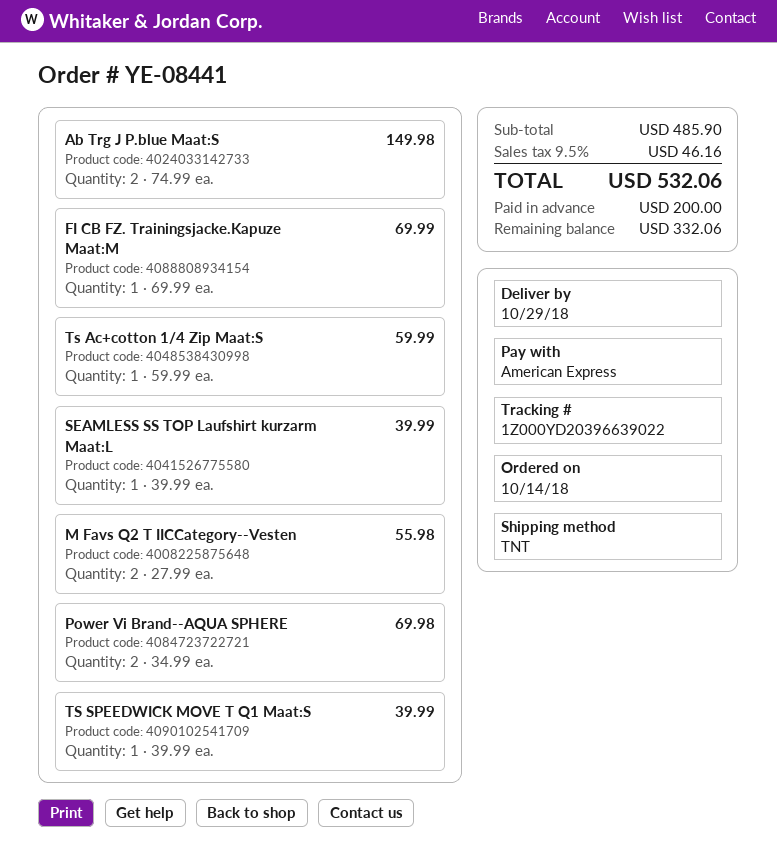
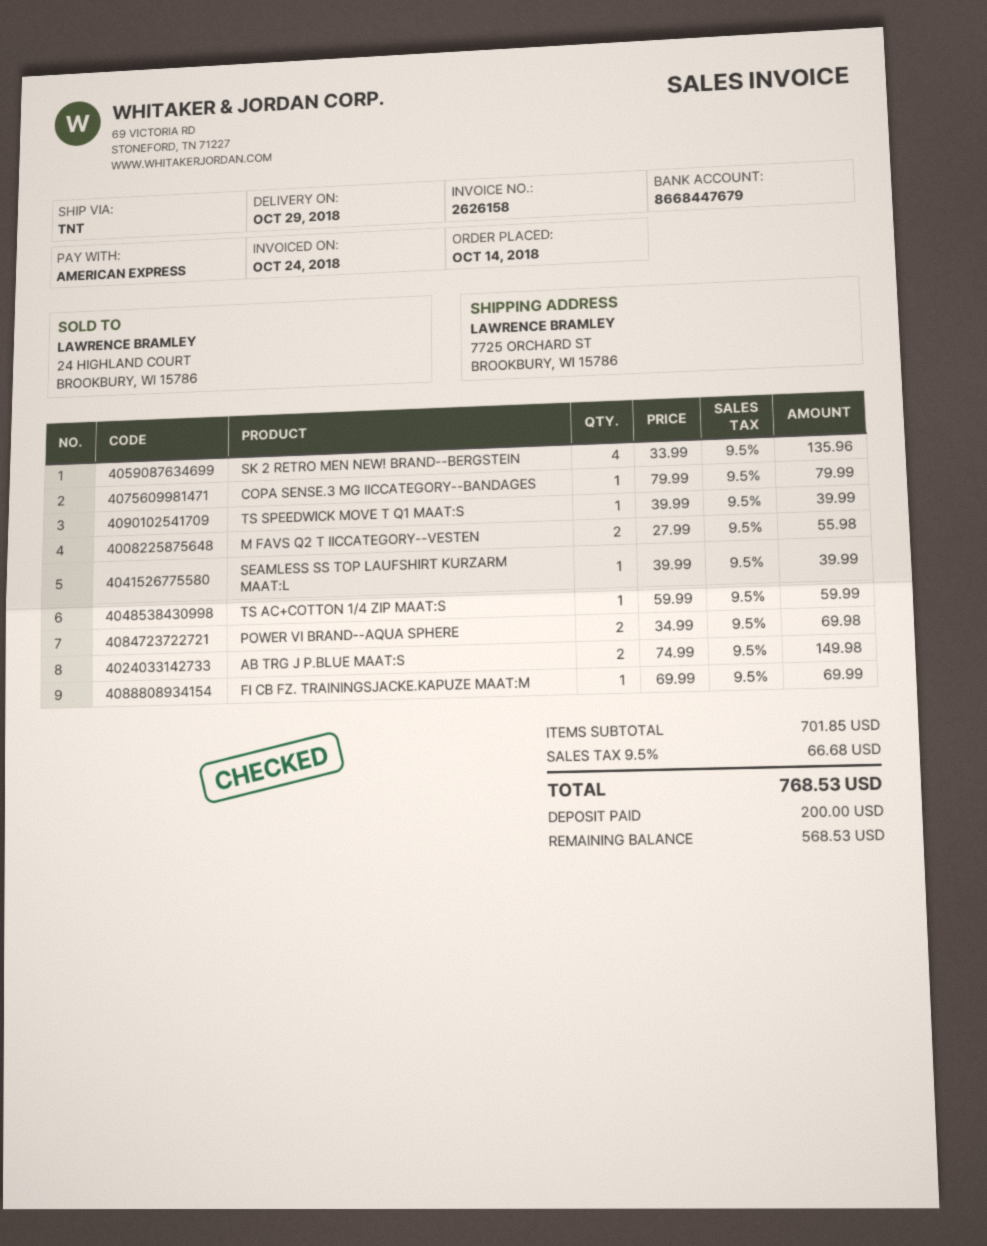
SK 2 RETRO MEN NEW! BRAND--BERGSTEIN: none -> 4 x 33.99 = 135.96
COPA SENSE.3 MG IICCATEGORY--BANDAGES: none -> 1 x 79.99 = 79.99
subtotal: 485.90 -> 701.85
tax: 9.5% = 46.16 -> 9.5% = 66.68
total: 532.06 -> 768.53
balance: 332.06 -> 568.53

